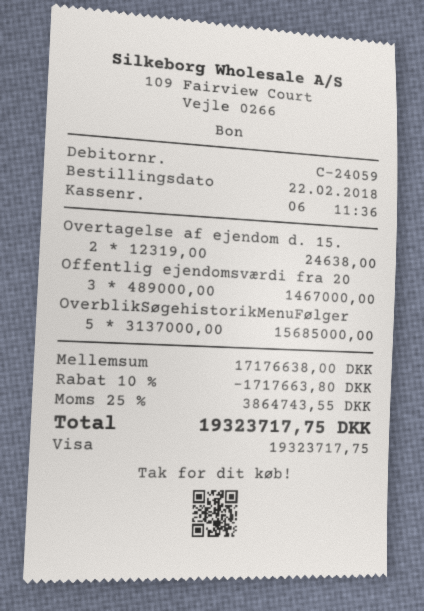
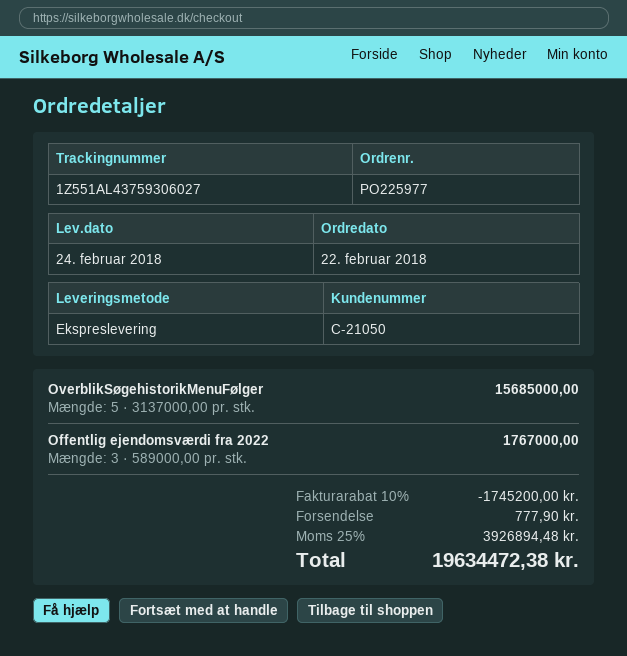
customer number: C-24059 -> C-21050
Overtagelse af ejendom d. 15.: 2 x 12319.00 = 24638.00 -> none
Offentlig ejendomsværdi fra 20: 3 x 489000.00 = 1467000.00 -> 3 x 589000.00 = 1767000.00
discount: 10% = 1717663.80 -> 10% = 1745200.00
shipping: none -> 777.90
tax: 25% = 3864743.55 -> 25% = 3926894.48
total: 19323717.75 -> 19634472.38

